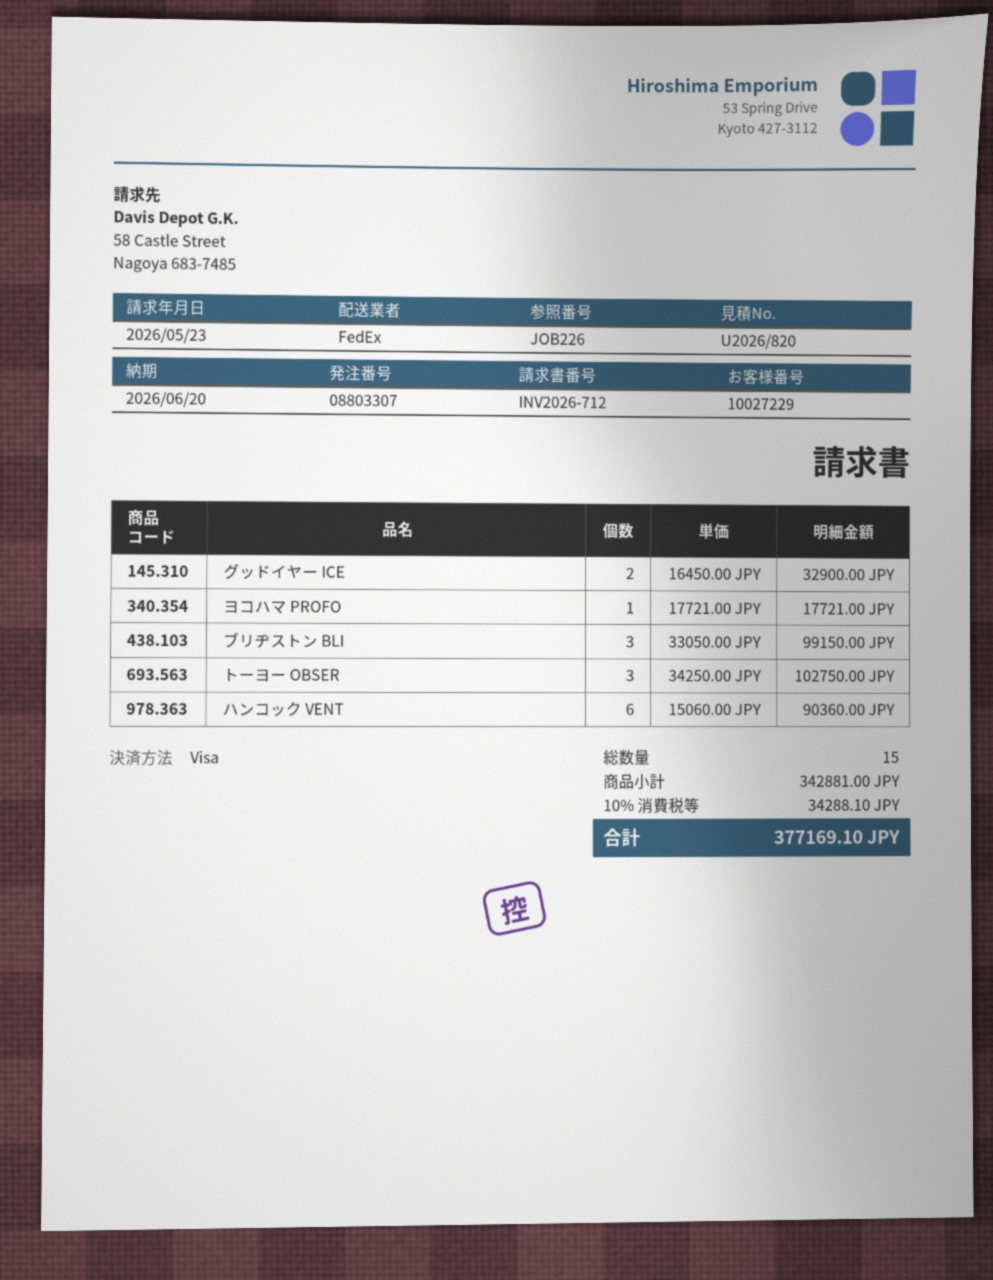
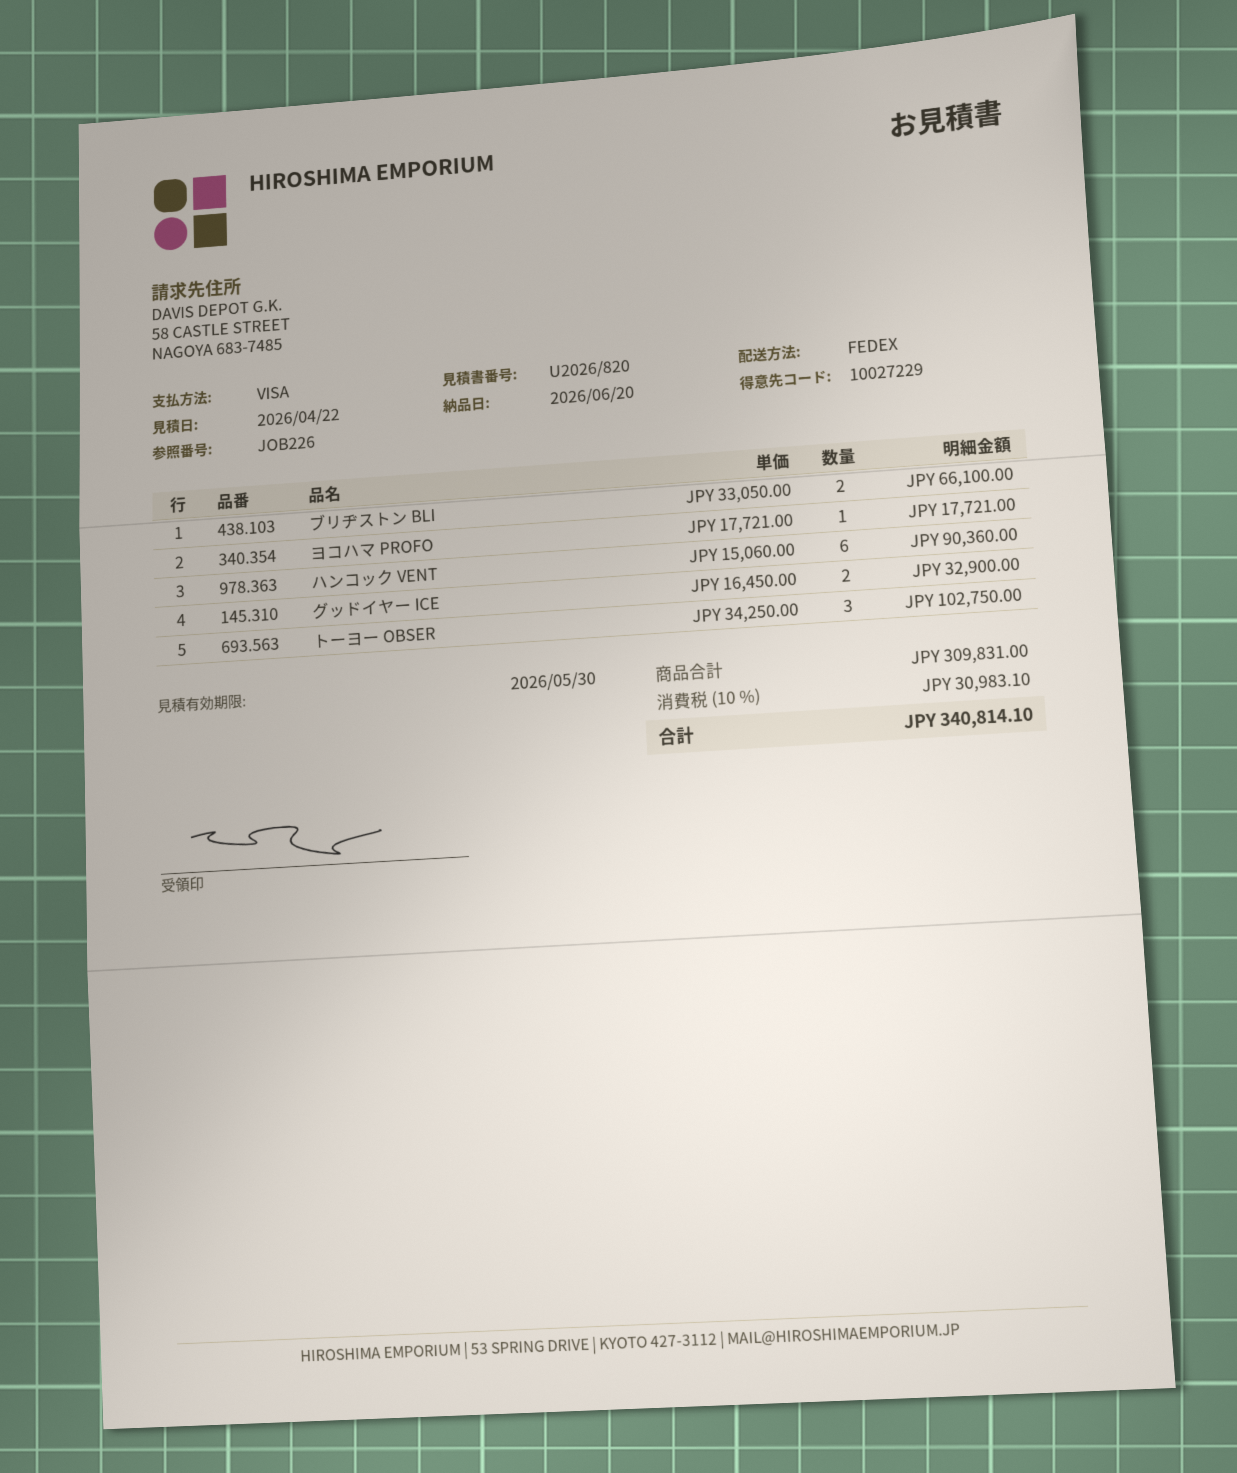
ブリヂストン BLI: 3 x 33050.00 = 99150.00 -> 2 x 33050.00 = 66100.00
subtotal: 342881.00 -> 309831.00
tax: 10% = 34288.10 -> 10% = 30983.10
total: 377169.10 -> 340814.10

